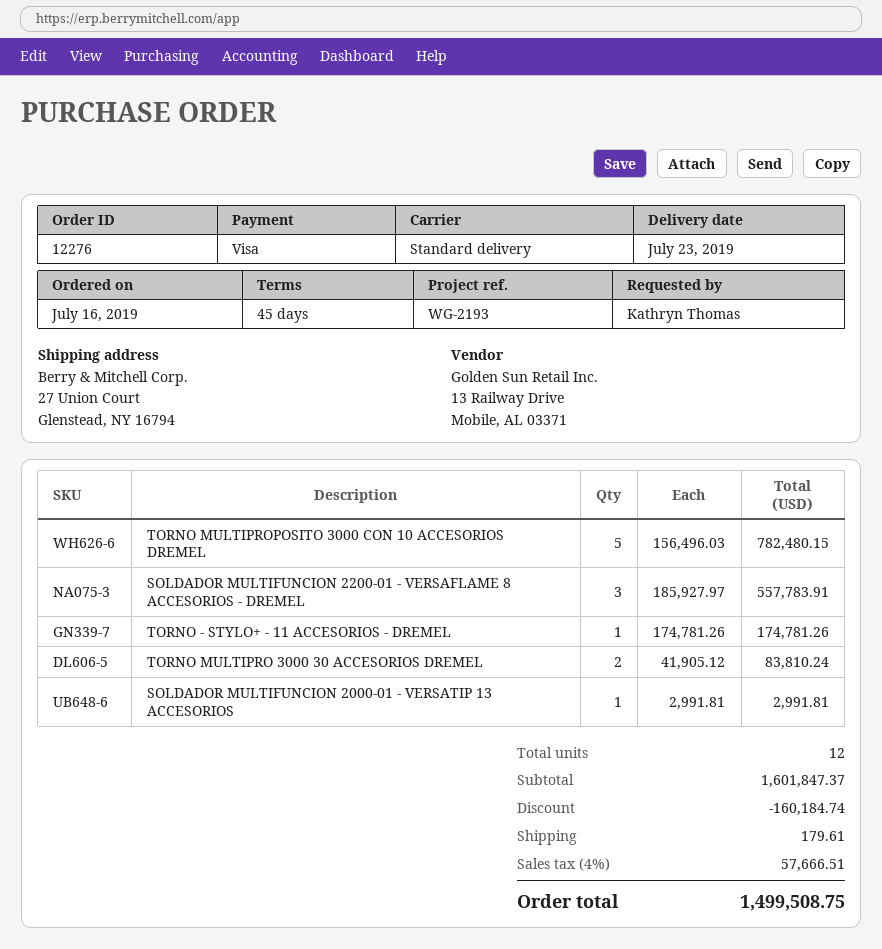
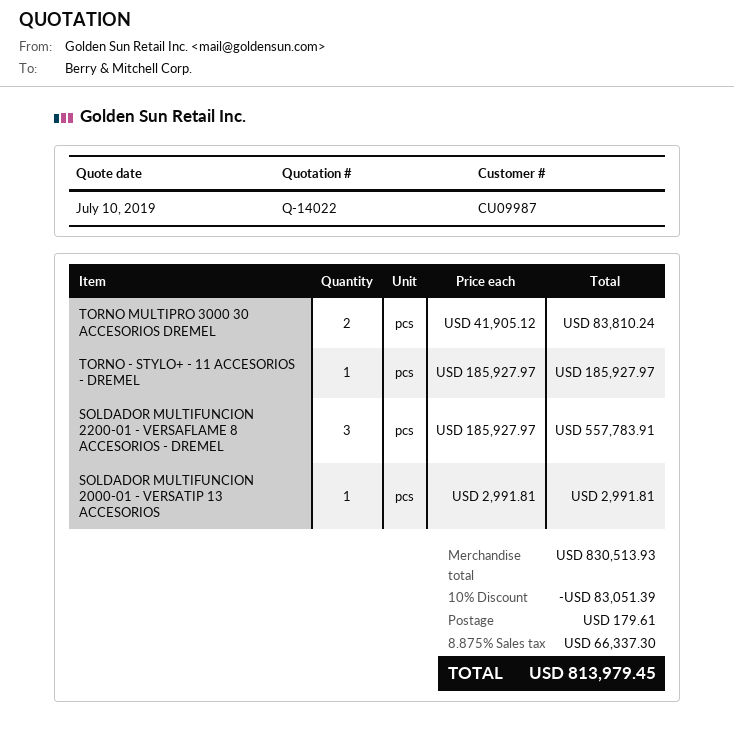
TORNO MULTIPROPOSITO 3000 CON 10 ACCESORIOS DREMEL: 5 x 156496.03 = 782480.15 -> none
TORNO - STYLO+ - 11 ACCESORIOS - DREMEL: 1 x 174781.26 = 174781.26 -> 1 x 185927.97 = 185927.97
subtotal: 1601847.37 -> 830513.93
discount: 160184.74 -> 83051.39
tax: 4% = 57666.51 -> 8.875% = 66337.30
total: 1499508.75 -> 813979.45

